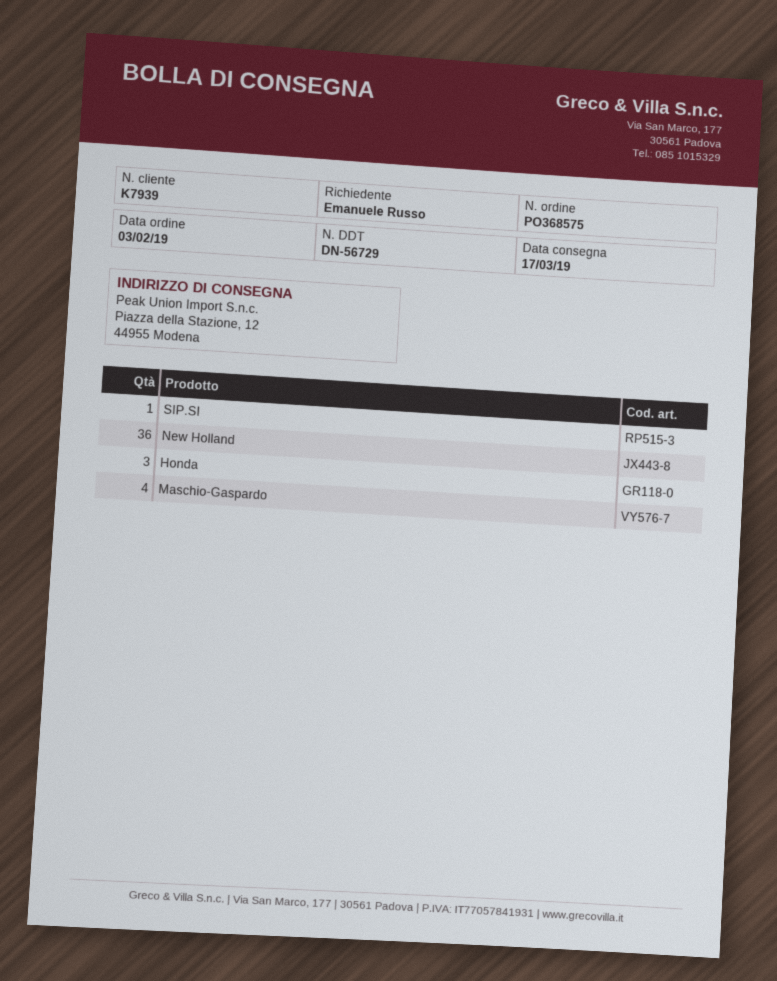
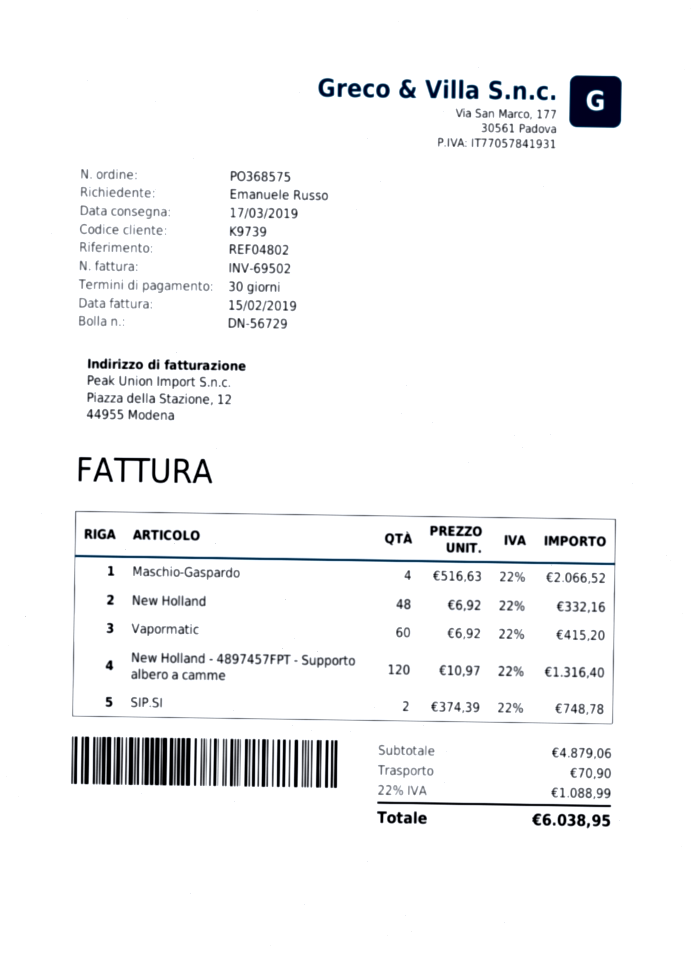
customer number: K7939 -> K9739
SIP.SI: 1 -> 2
New Holland: 36 -> 48
Honda: 3 -> none
Vapormatic: none -> 60
New Holland - 4897457FPT - Supporto albero a camme: none -> 120

